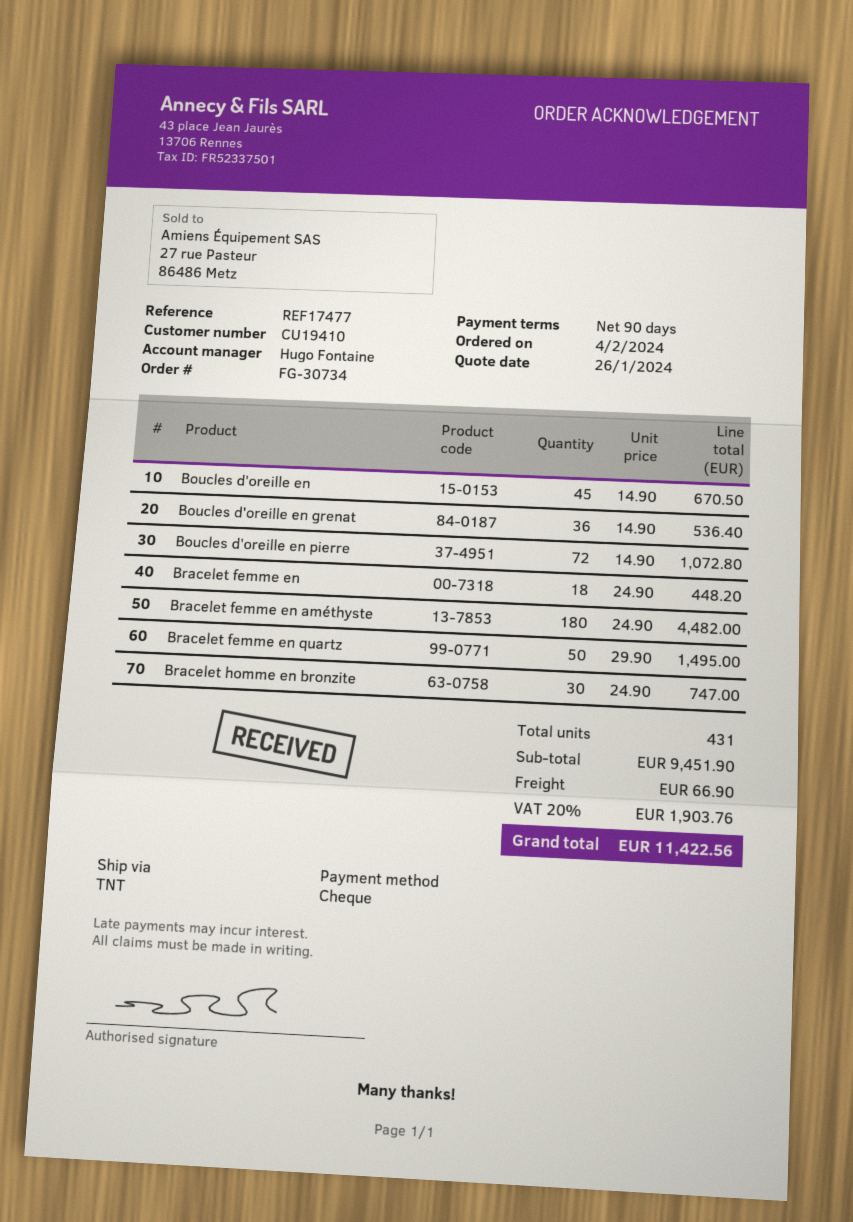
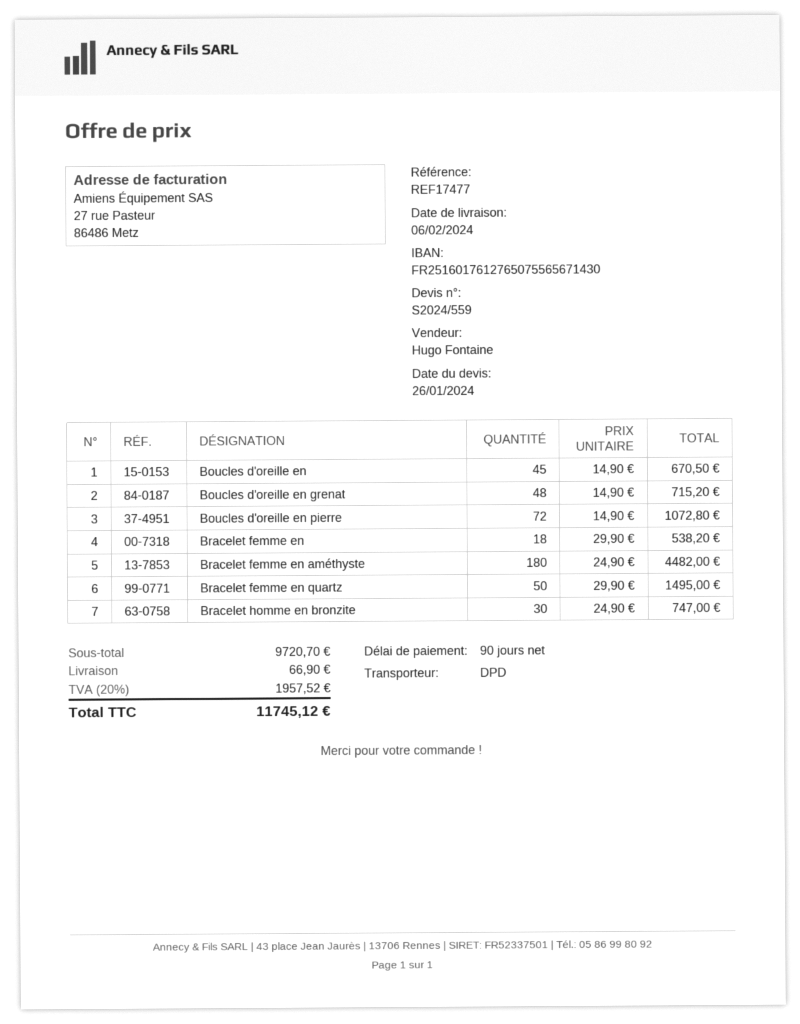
shipping method: TNT -> DPD
Boucles d'oreille en grenat: 36 x 14.90 = 536.40 -> 48 x 14.90 = 715.20
Bracelet femme en: 18 x 24.90 = 448.20 -> 18 x 29.90 = 538.20
subtotal: 9451.90 -> 9720.70
tax: 20% = 1903.76 -> 20% = 1957.52
total: 11422.56 -> 11745.12

